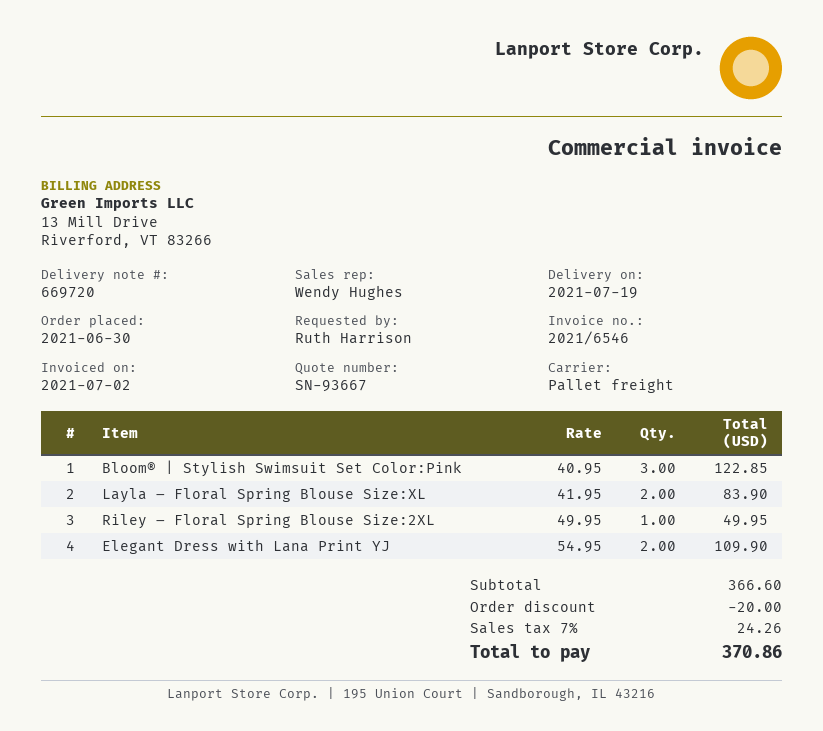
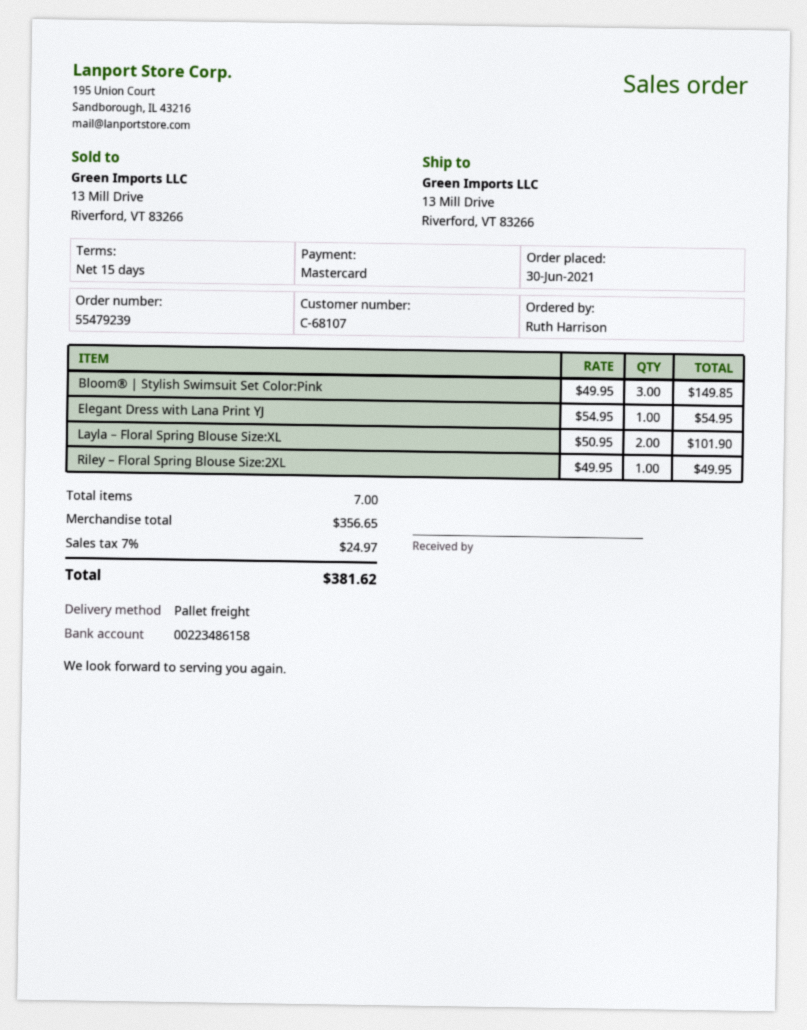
Bloom® | Stylish Swimsuit Set Color:Pink: 3 x 40.95 = 122.85 -> 3 x 49.95 = 149.85
Layla – Floral Spring Blouse Size:XL: 2 x 41.95 = 83.90 -> 2 x 50.95 = 101.90
Elegant Dress with Lana Print YJ: 2 x 54.95 = 109.90 -> 1 x 54.95 = 54.95
subtotal: 366.60 -> 356.65
discount: 20.00 -> none
tax: 7% = 24.26 -> 7% = 24.97
total: 370.86 -> 381.62

